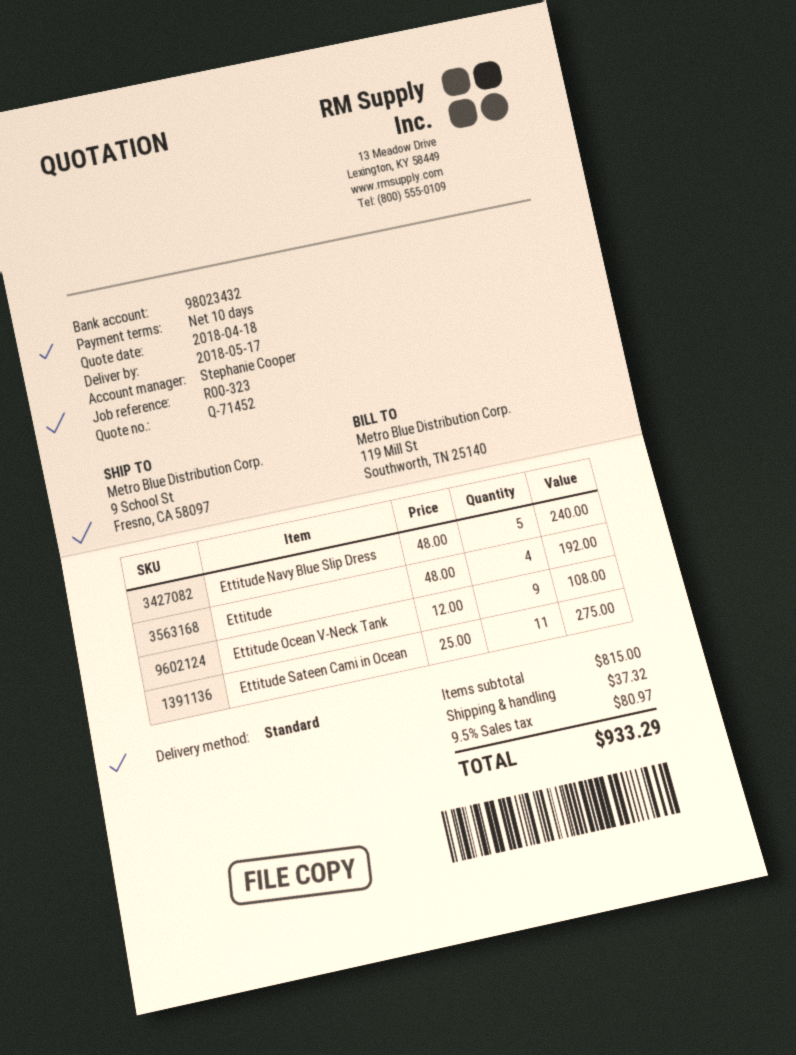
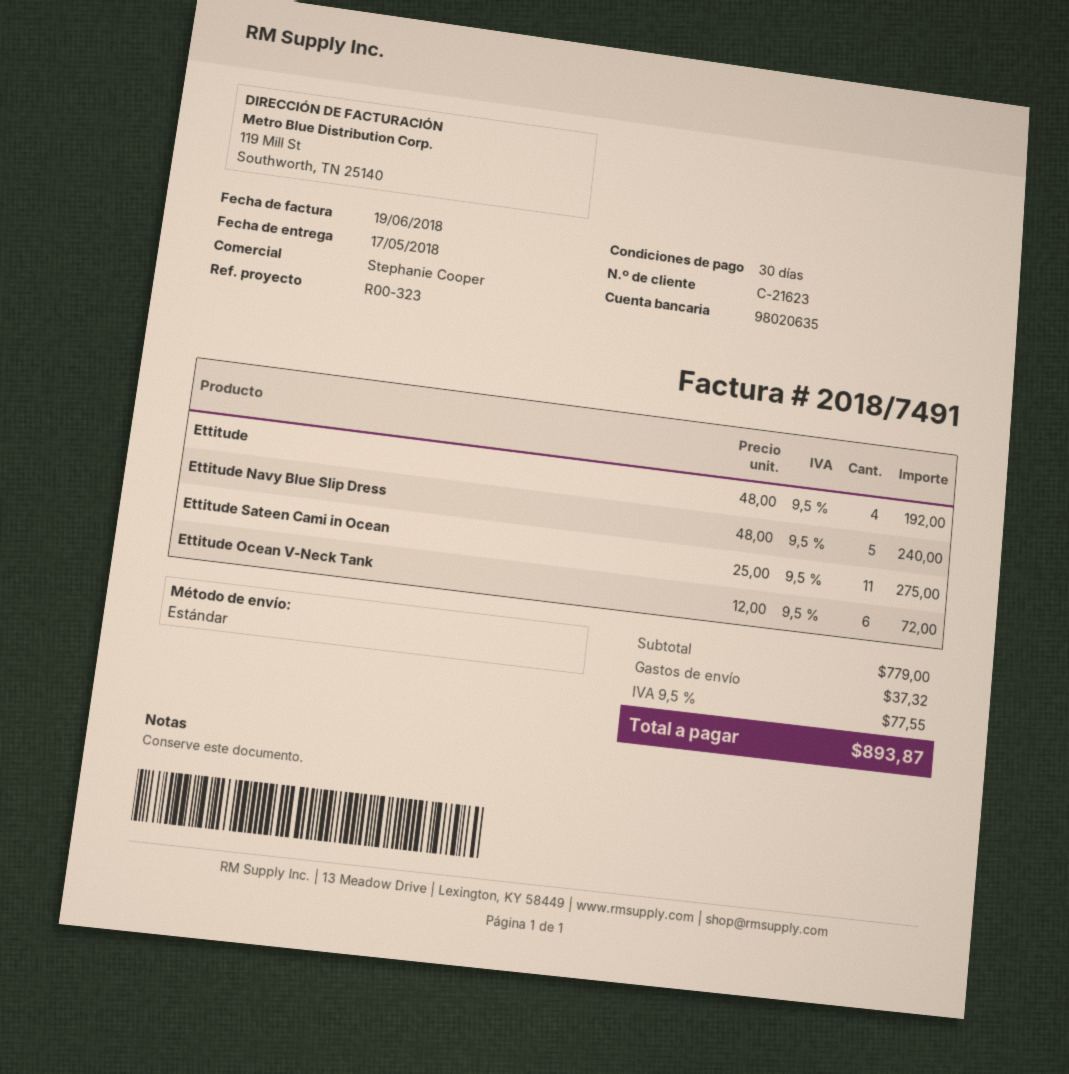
payment terms: 10 days -> 30 days
bank account: 98023432 -> 98020635
Ettitude Ocean V-Neck Tank: 9 x 12.00 = 108.00 -> 6 x 12.00 = 72.00
subtotal: 815.00 -> 779.00
tax: 9.5% = 80.97 -> 9.5% = 77.55
total: 933.29 -> 893.87

